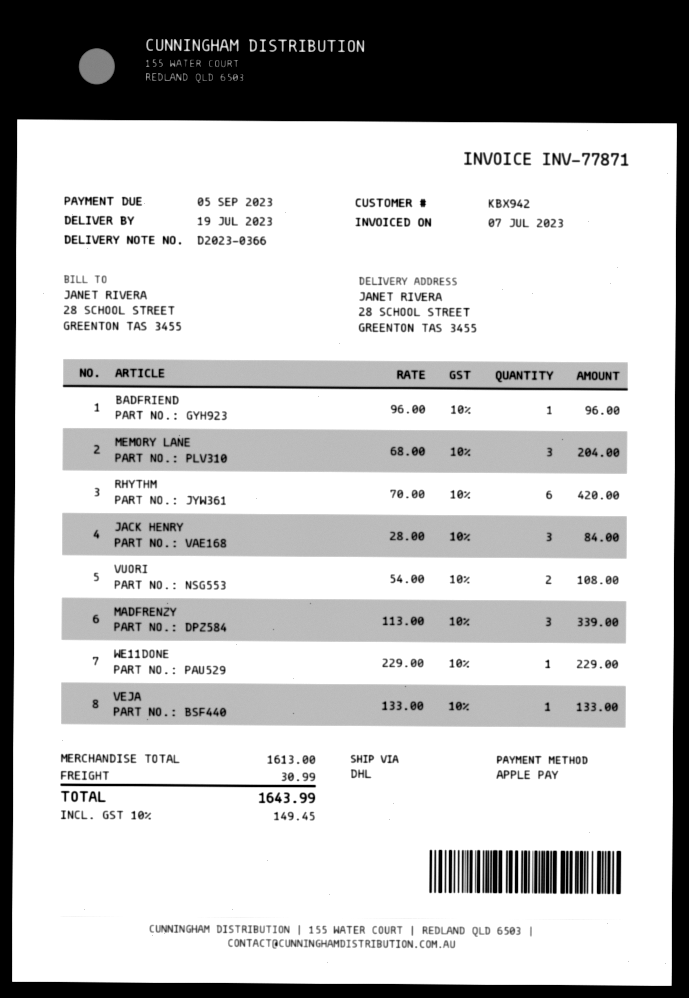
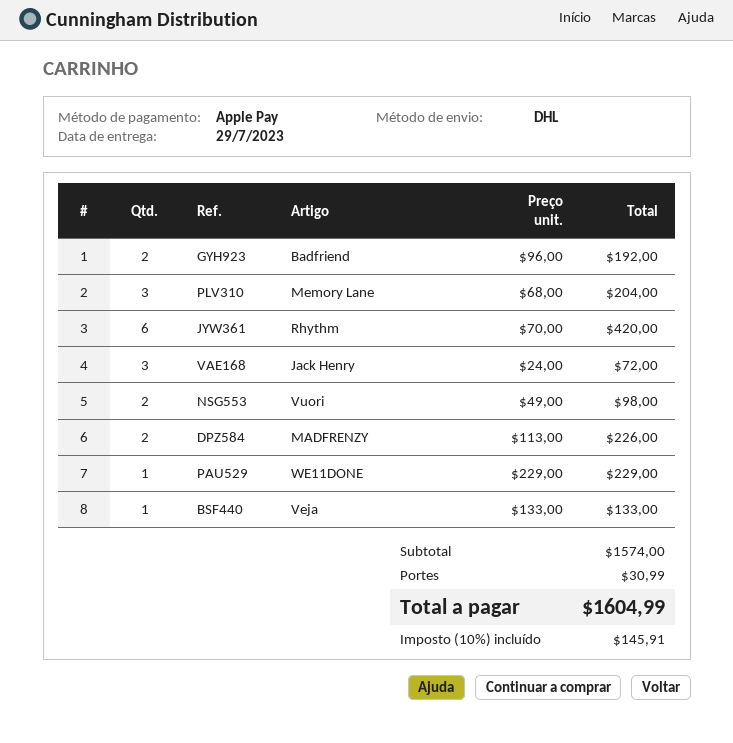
delivery date: 2023-07-19 -> 2023-07-29
BADFRIEND: 1 x 96.00 = 96.00 -> 2 x 96.00 = 192.00
JACK HENRY: 3 x 28.00 = 84.00 -> 3 x 24.00 = 72.00
VUORI: 2 x 54.00 = 108.00 -> 2 x 49.00 = 98.00
MADFRENZY: 3 x 113.00 = 339.00 -> 2 x 113.00 = 226.00
subtotal: 1613.00 -> 1574.00
tax: 10% = 149.45 -> 10% = 145.91
total: 1643.99 -> 1604.99

